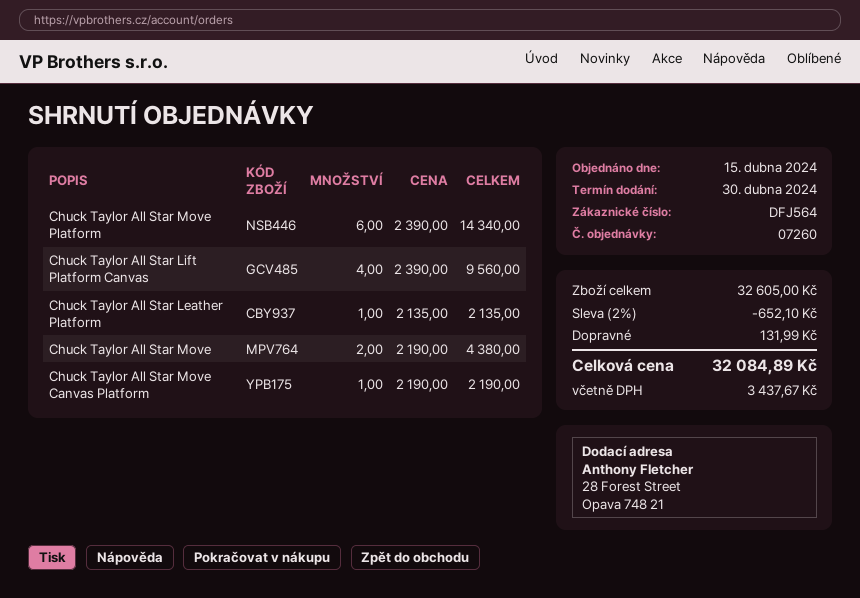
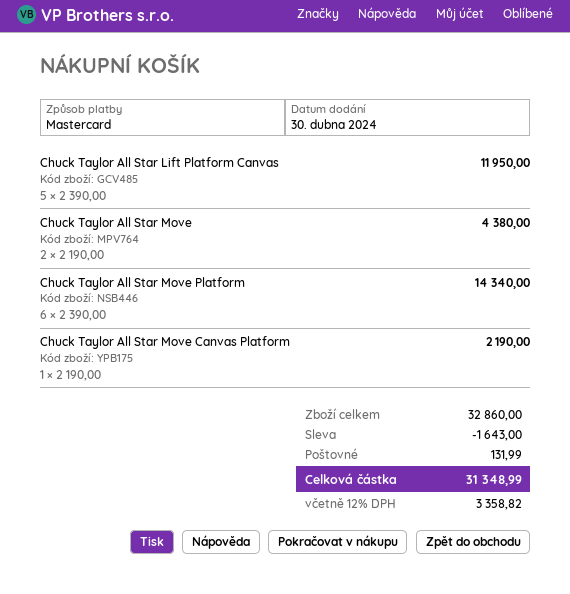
Chuck Taylor All Star Lift Platform Canvas: 4 x 2390.00 = 9560.00 -> 5 x 2390.00 = 11950.00
Chuck Taylor All Star Leather Platform: 1 x 2135.00 = 2135.00 -> none
subtotal: 32605.00 -> 32860.00
discount: 652.10 -> 1643.00
tax: 3437.67 -> 3358.82
total: 32084.89 -> 31348.99

